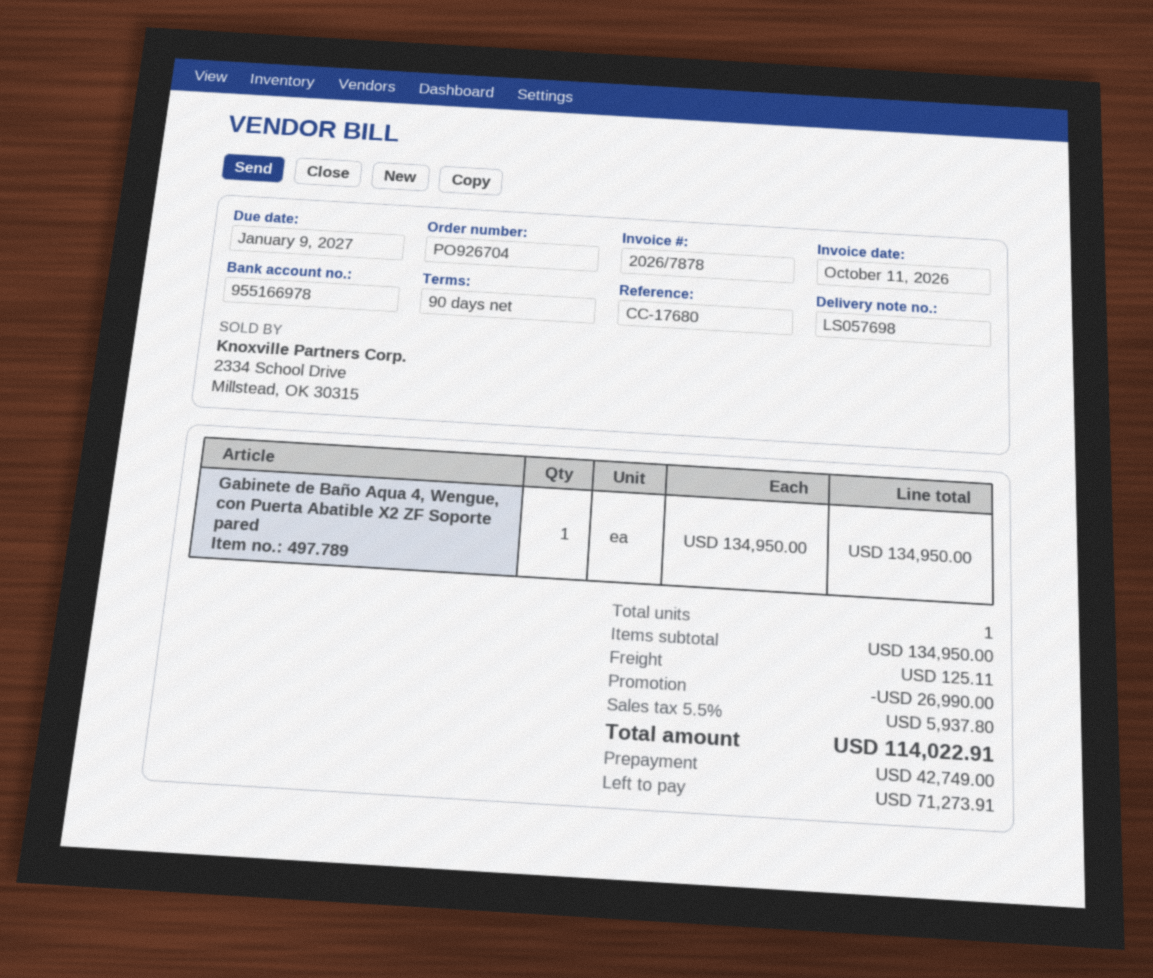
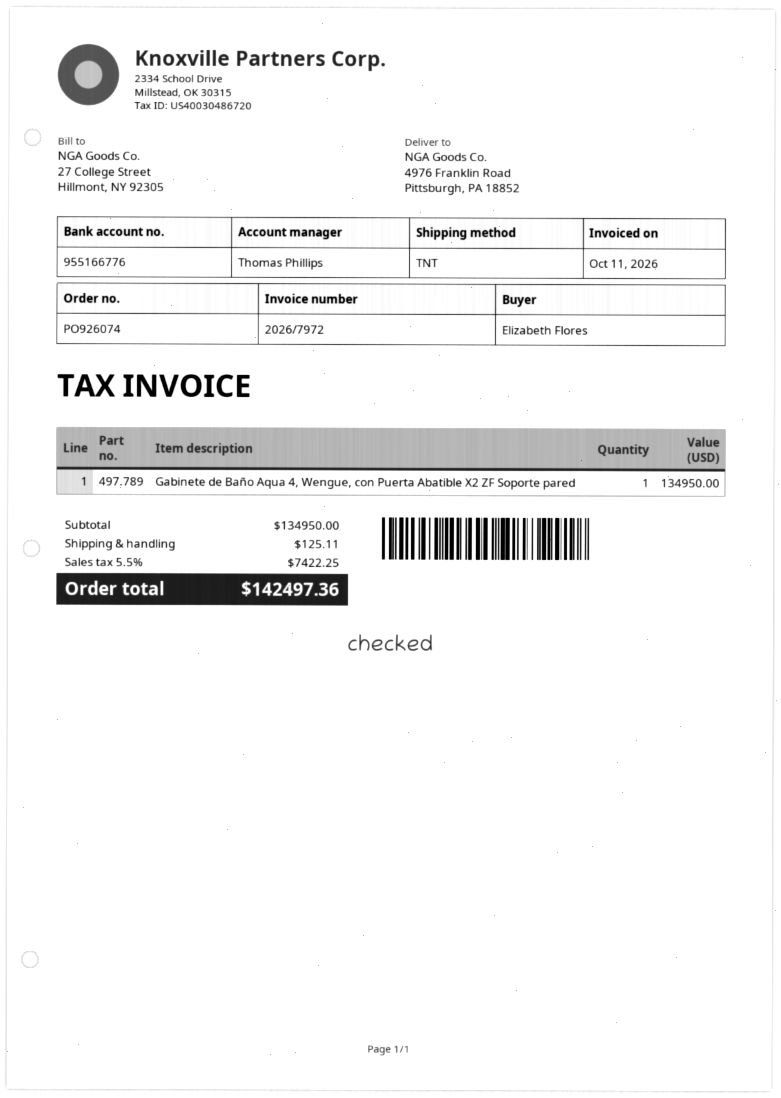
order number: PO926704 -> PO926074
invoice number: 2026/7878 -> 2026/7972
bank account: 955166978 -> 955166776
discount: 26990.00 -> none
tax: 5.5% = 5937.80 -> 5.5% = 7422.25
total: 114022.91 -> 142497.36

